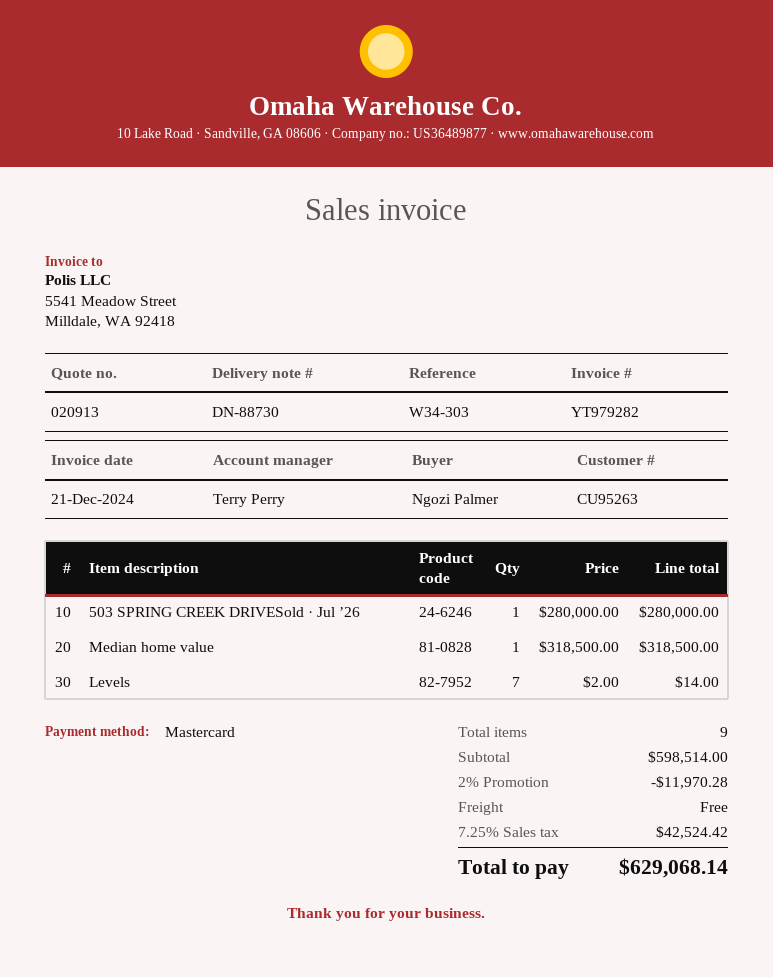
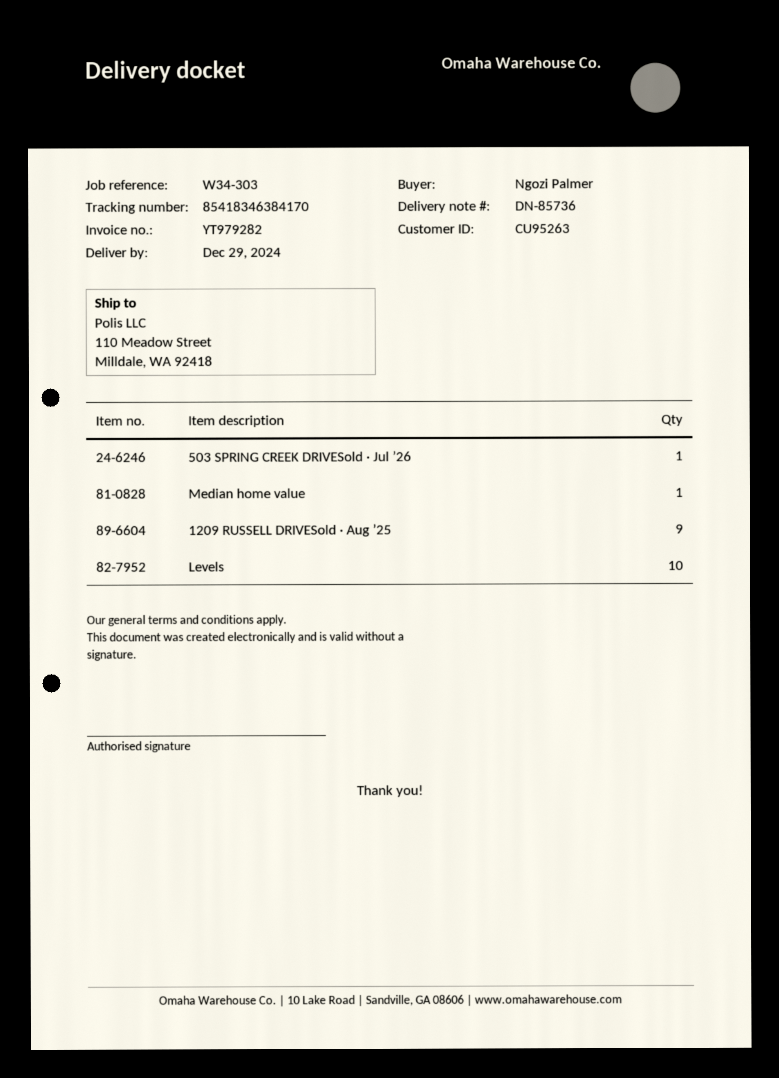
delivery note number: DN-88730 -> DN-85736
Levels: 7 -> 10
1209 RUSSELL DRIVESold · Aug ’25: none -> 9

